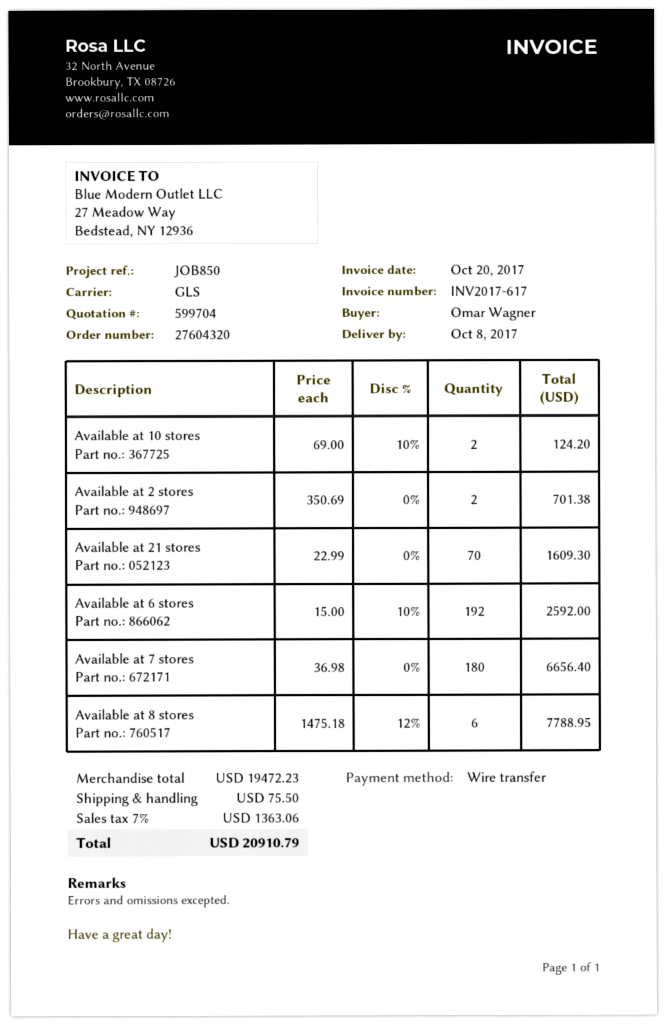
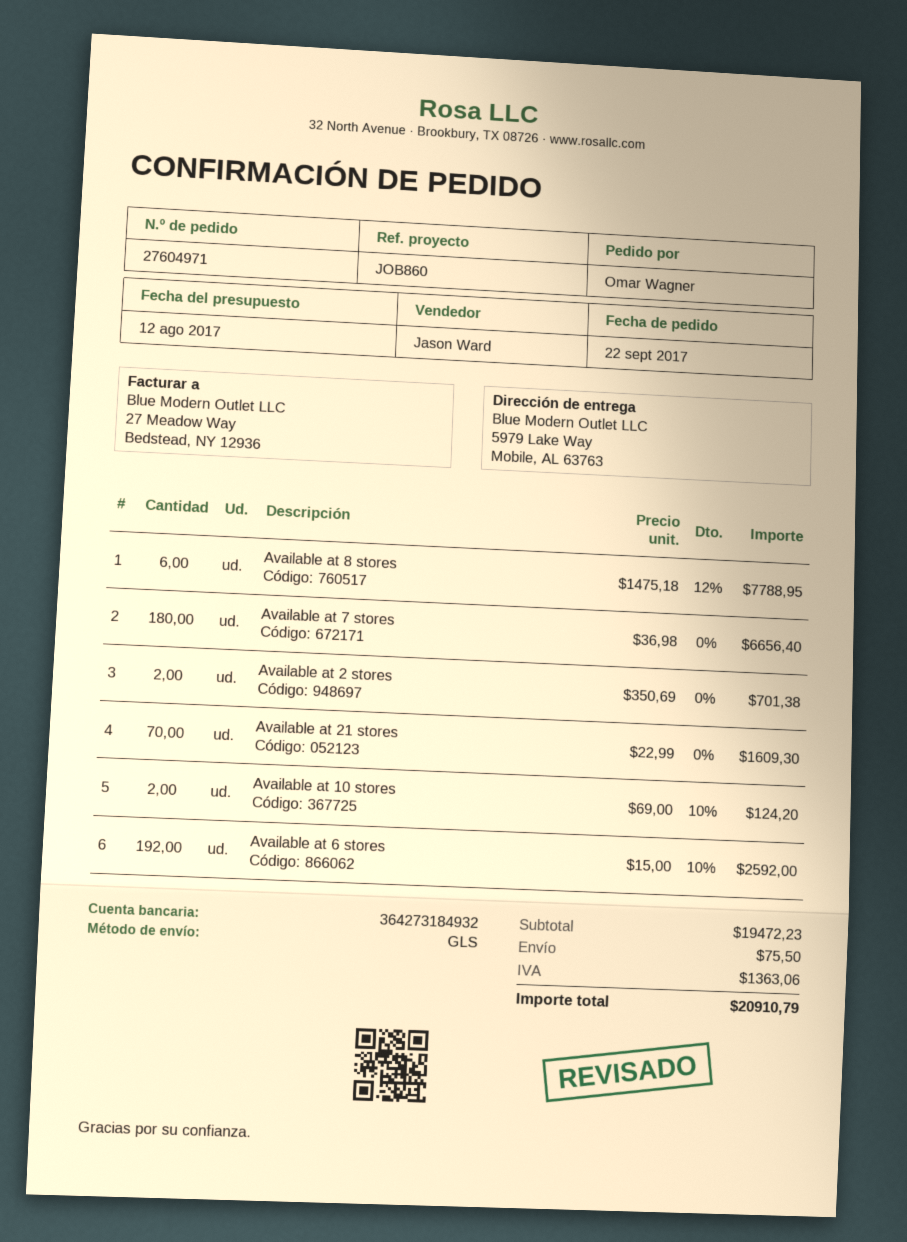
order number: 27604320 -> 27604971
reference: JOB850 -> JOB860

